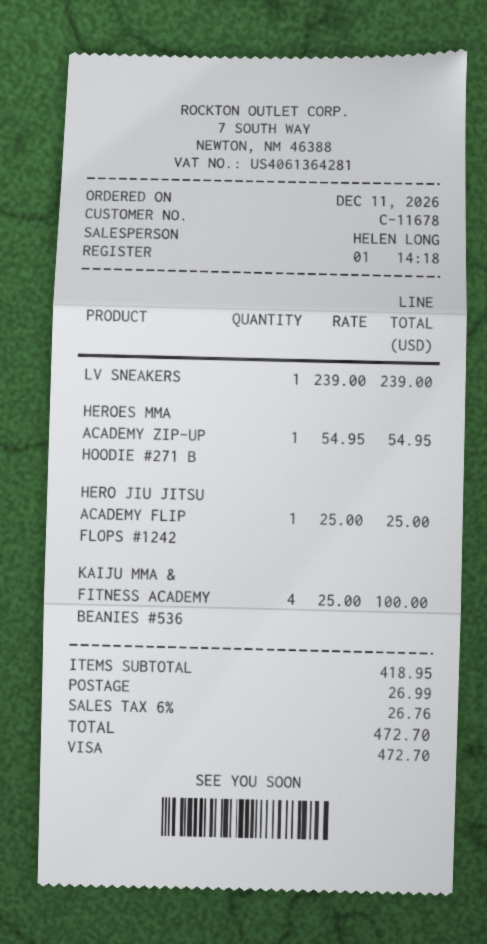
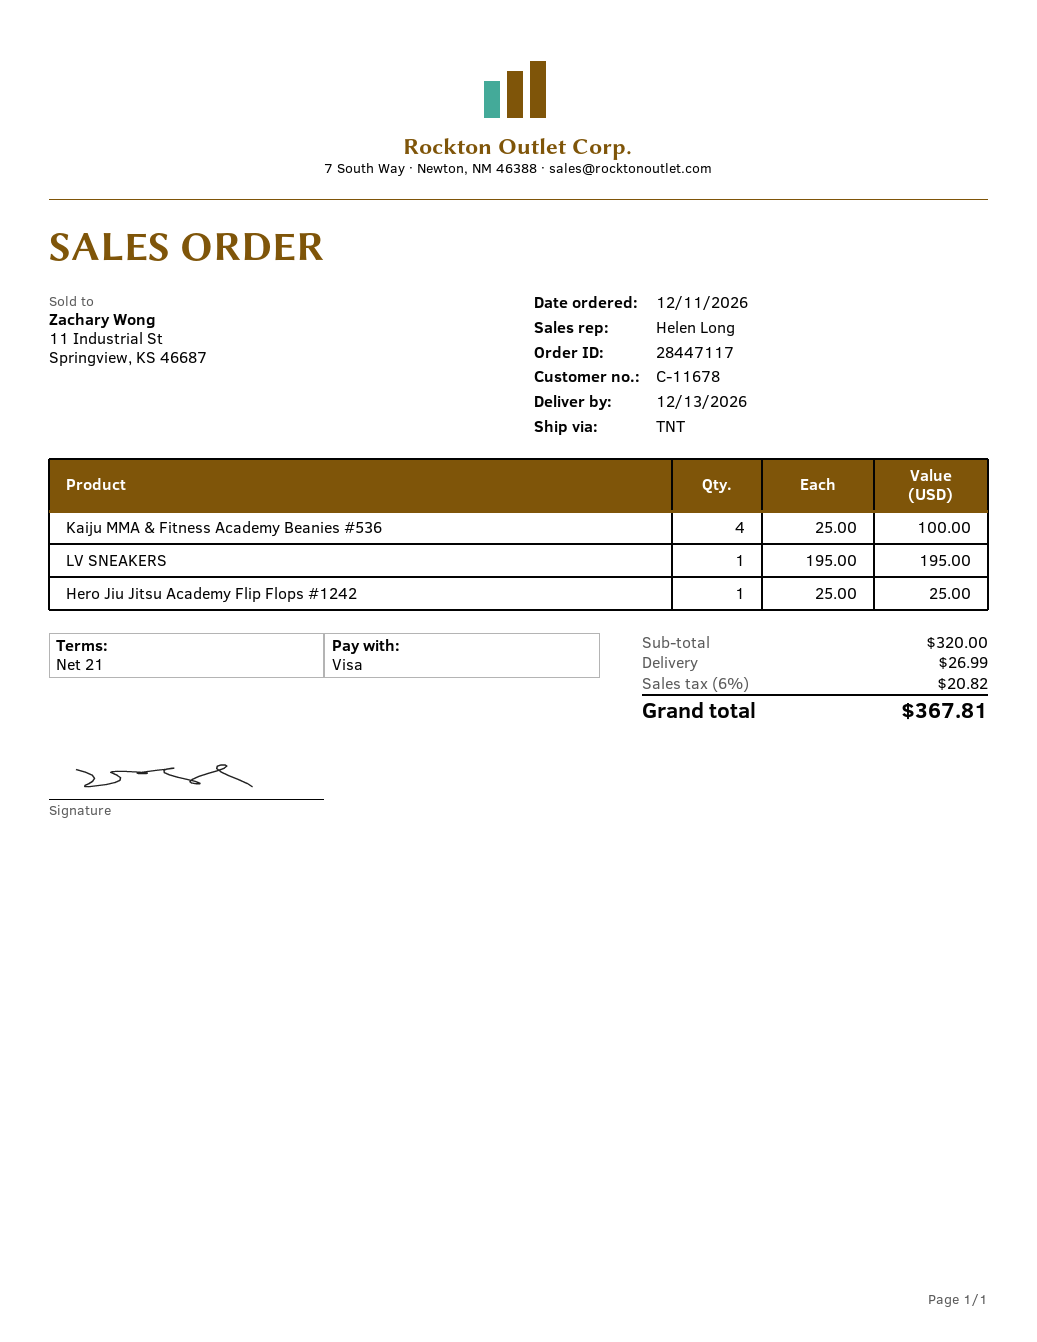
LV SNEAKERS: 1 x 239.00 = 239.00 -> 1 x 195.00 = 195.00
HEROES MMA ACADEMY ZIP-UP HOODIE #271 B: 1 x 54.95 = 54.95 -> none
subtotal: 418.95 -> 320.00
tax: 6% = 26.76 -> 6% = 20.82
total: 472.70 -> 367.81

